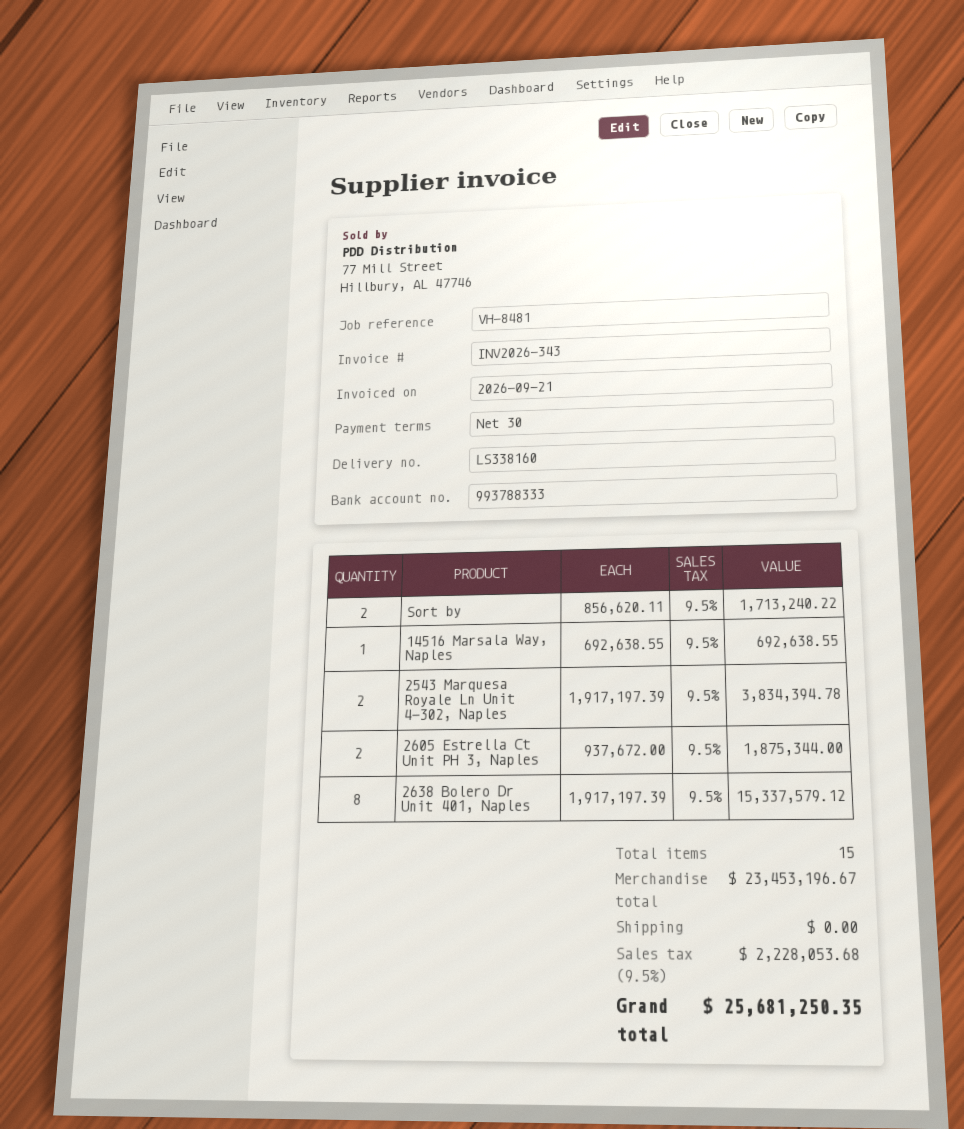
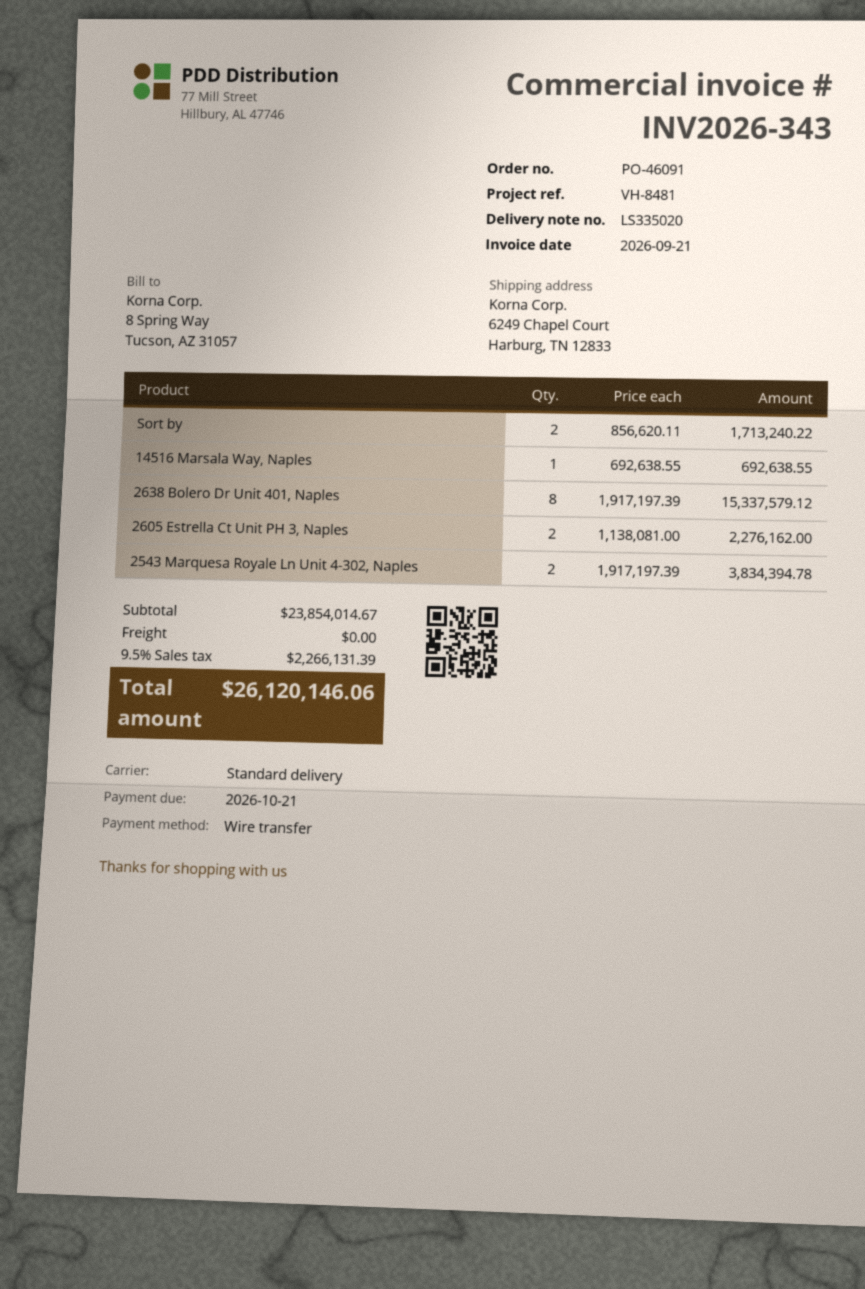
delivery note number: LS338160 -> LS335020
2605 Estrella Ct Unit PH 3, Naples: 2 x 937672.00 = 1875344.00 -> 2 x 1138081.00 = 2276162.00
subtotal: 23453196.67 -> 23854014.67
tax: 9.5% = 2228053.68 -> 9.5% = 2266131.39
total: 25681250.35 -> 26120146.06

